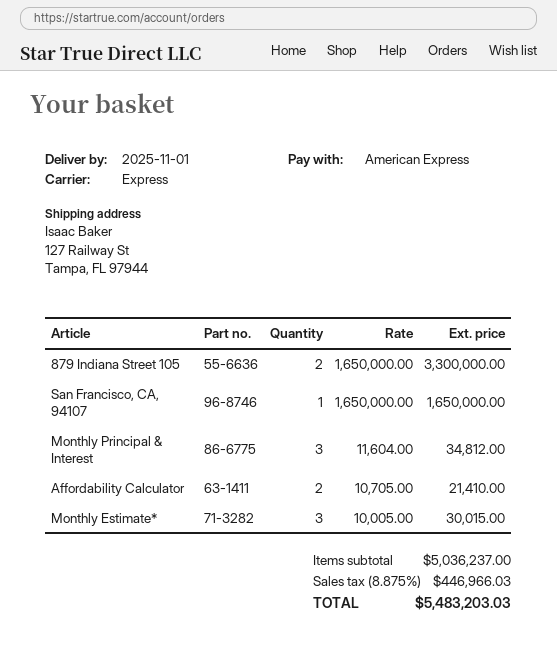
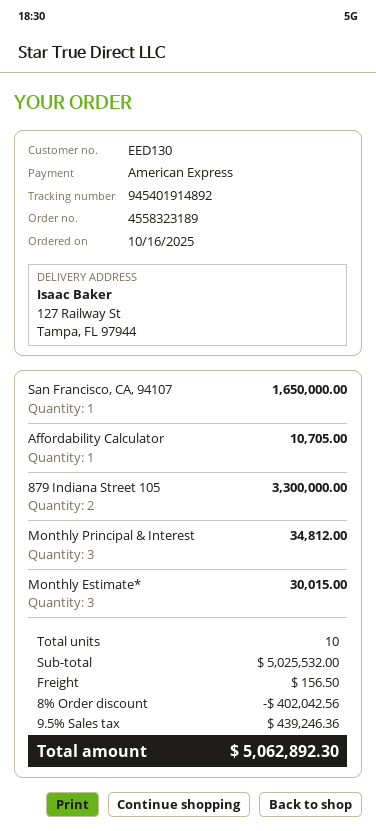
Affordability Calculator: 2 for 21410.00 -> 1 for 10705.00
subtotal: 5036237.00 -> 5025532.00
discount: none -> 8% = 402042.56
shipping: none -> 156.50
tax: 8.875% = 446966.03 -> 9.5% = 439246.36
total: 5483203.03 -> 5062892.30

